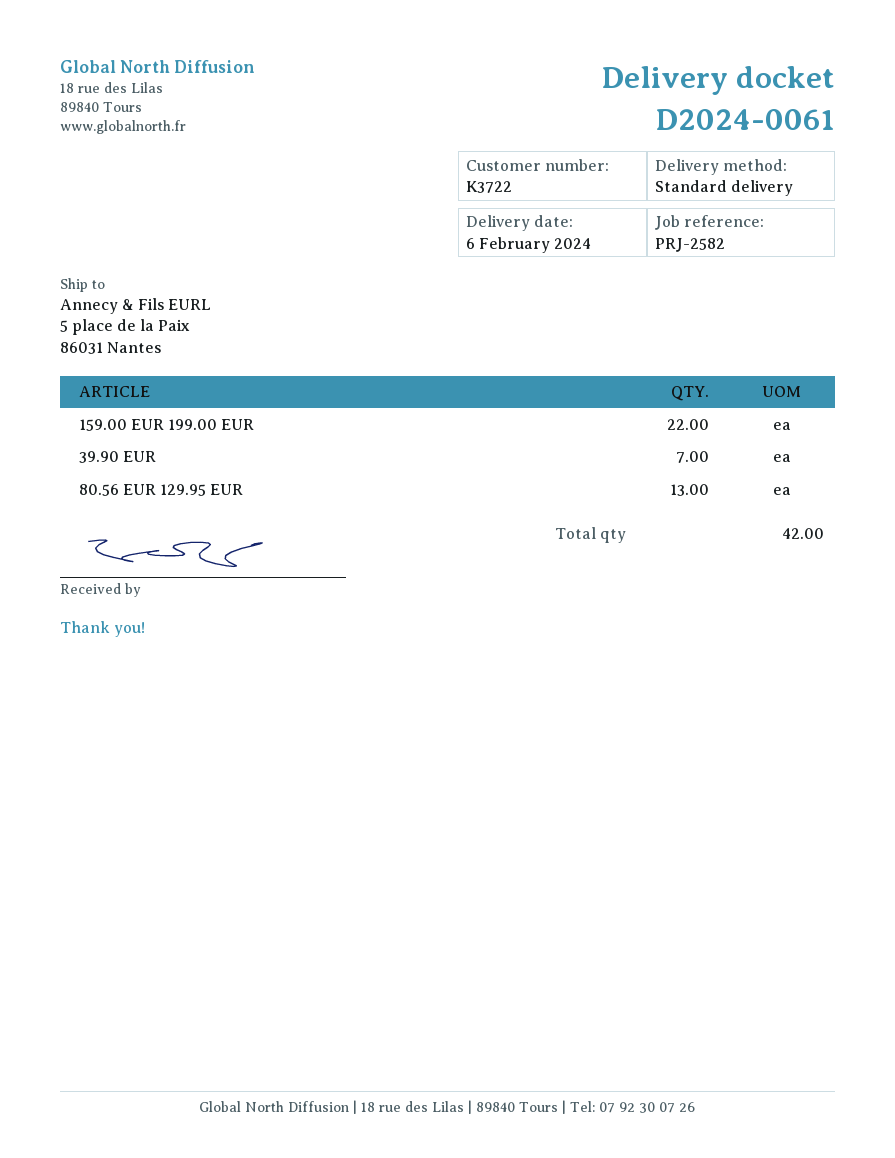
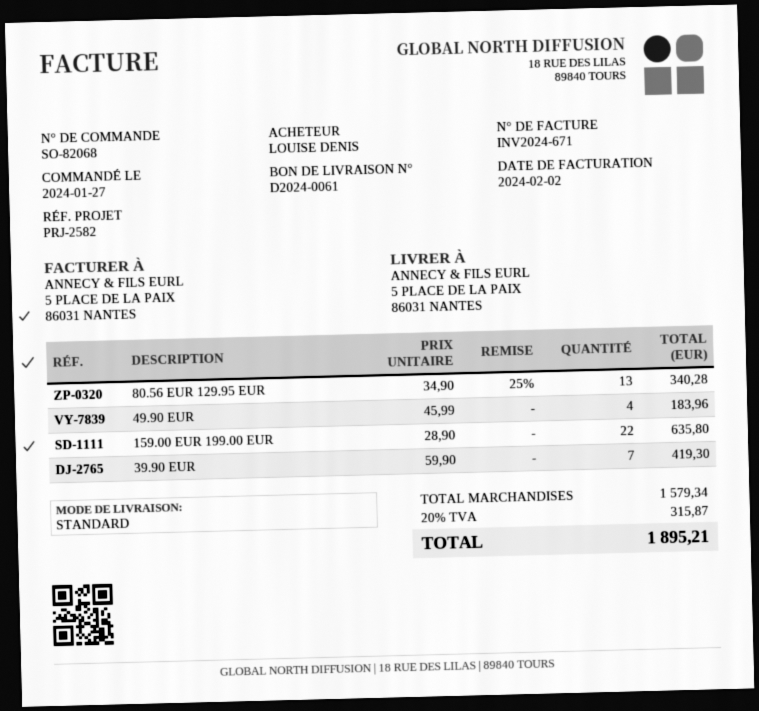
49.90 EUR: none -> 4

